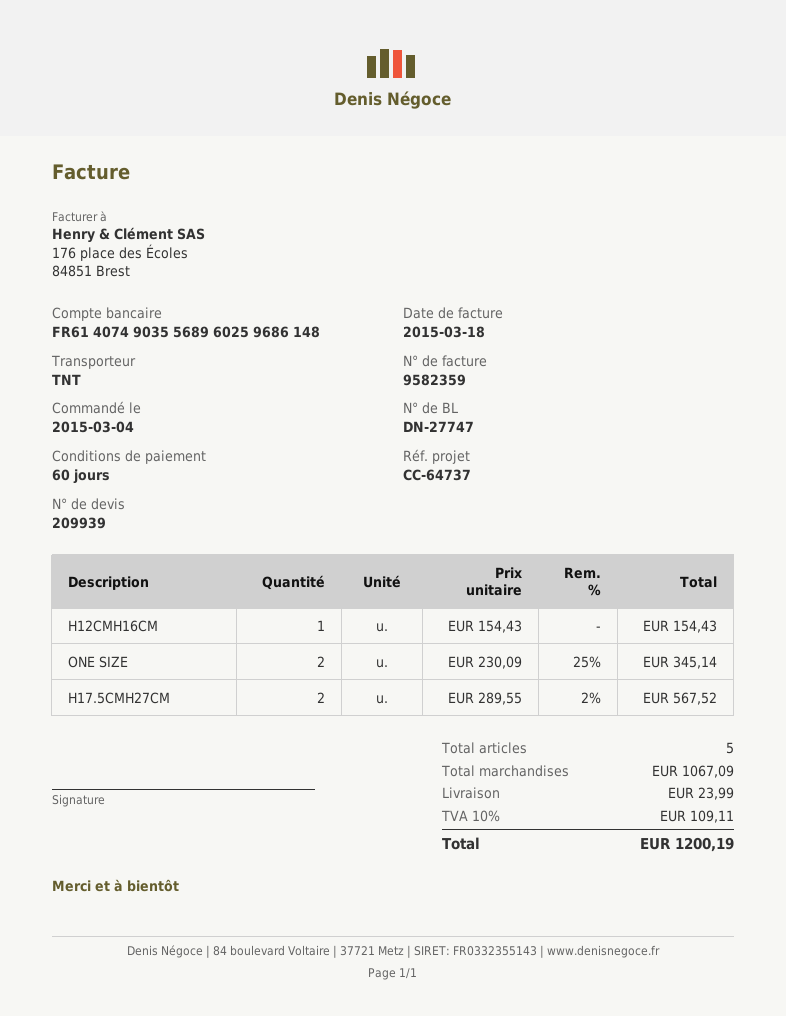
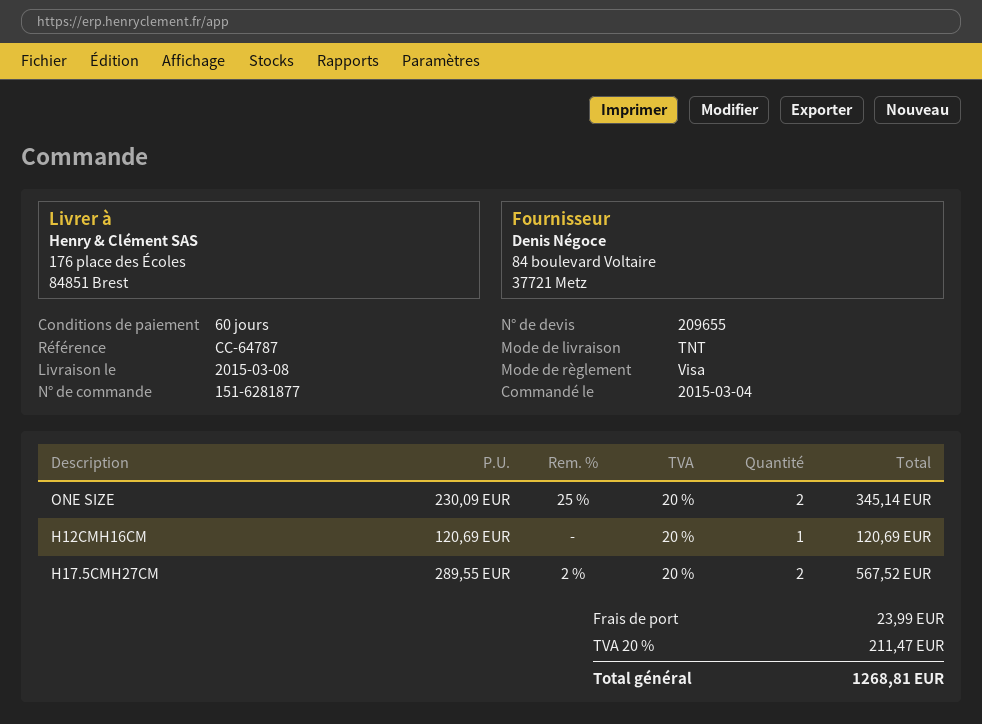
quote number: 209939 -> 209655
reference: CC-64737 -> CC-64787
H12CMH16CM: 1 x 154.43 = 154.43 -> 1 x 120.69 = 120.69
tax: 10% = 109.11 -> 20% = 211.47
total: 1200.19 -> 1268.81

